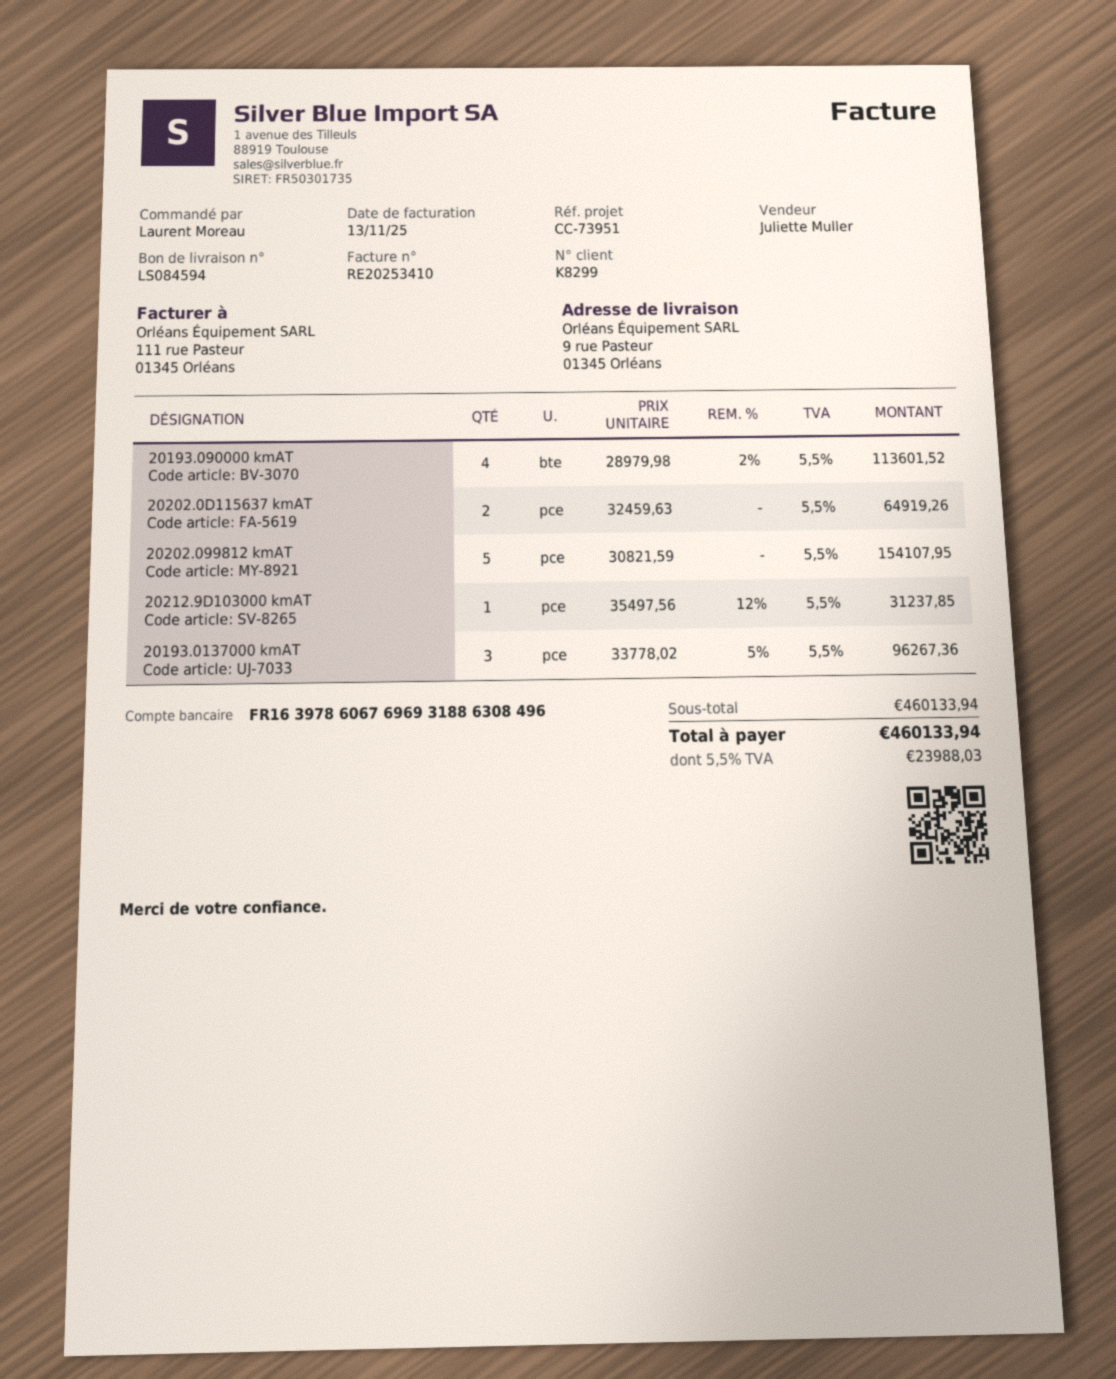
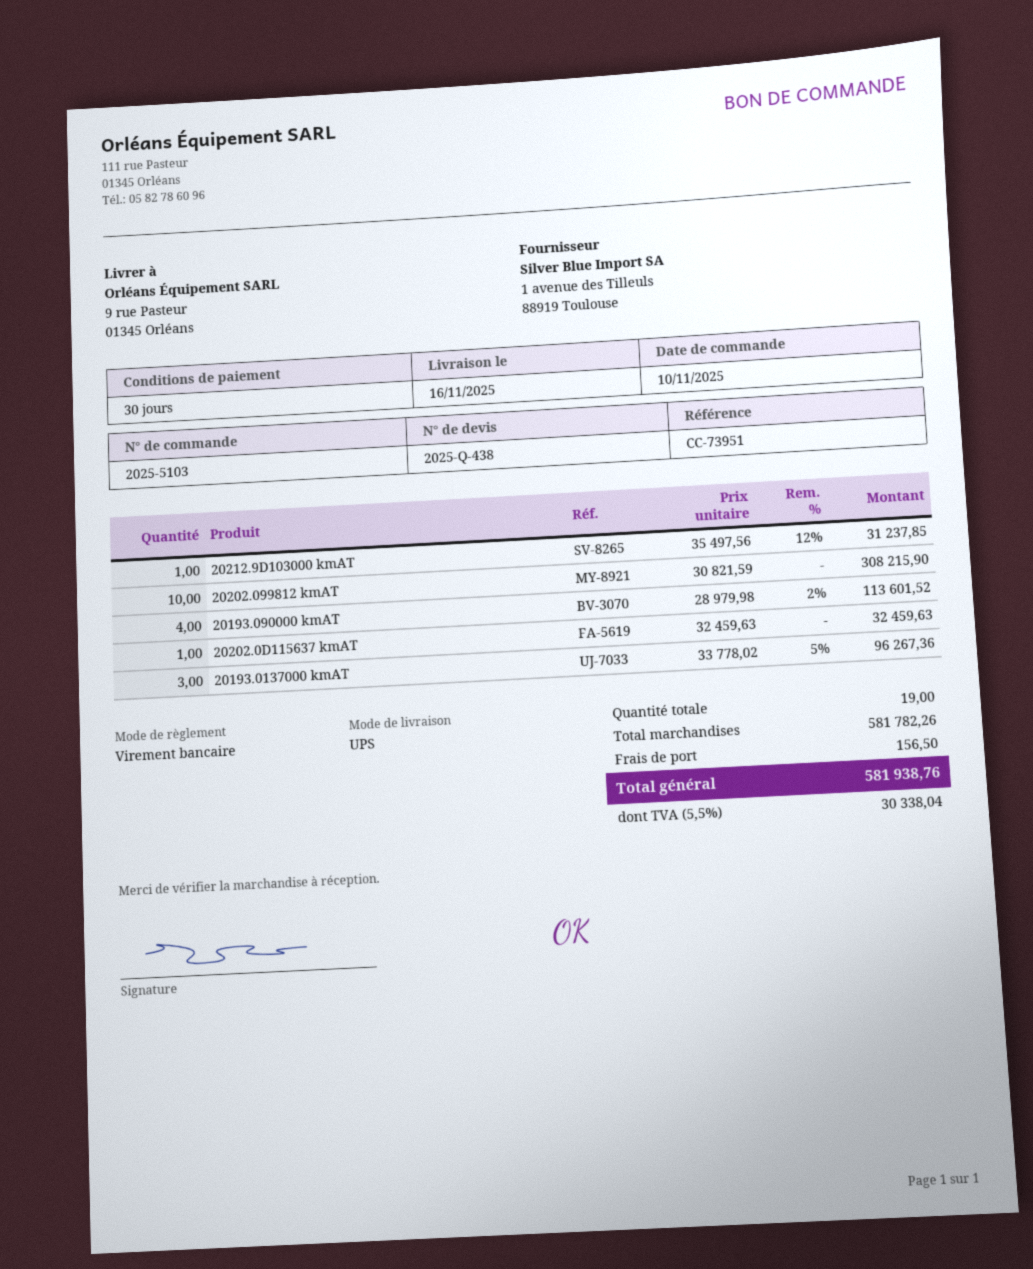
20202.0D115637 kmAT: 2 x 32459.63 = 64919.26 -> 1 x 32459.63 = 32459.63
20202.099812 kmAT: 5 x 30821.59 = 154107.95 -> 10 x 30821.59 = 308215.90
subtotal: 460133.94 -> 581782.26
shipping: none -> 156.50
tax: 5.5% = 23988.03 -> 5.5% = 30338.04
total: 460133.94 -> 581938.76

